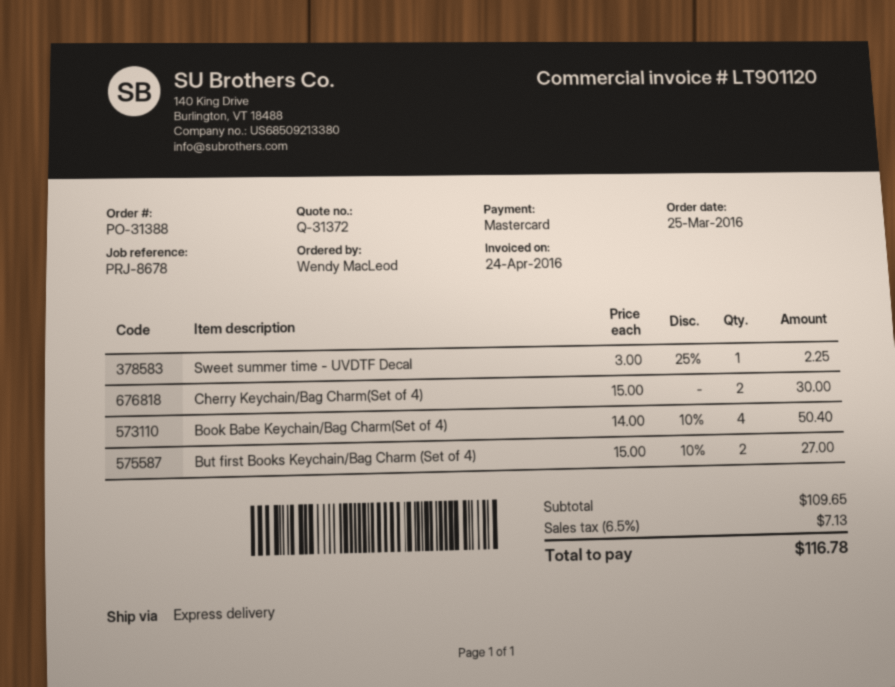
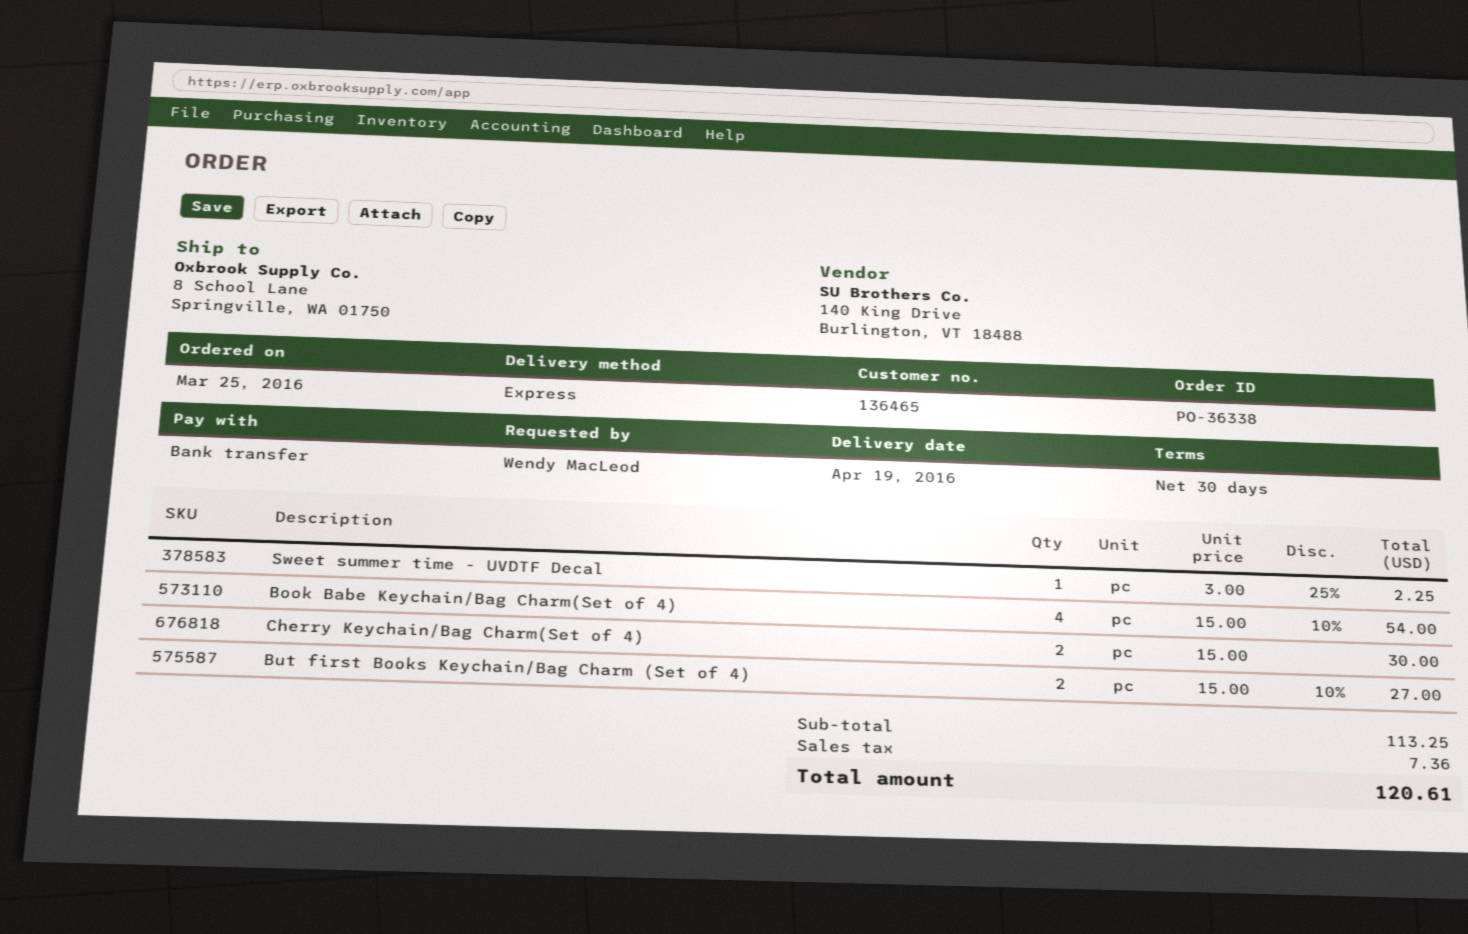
order number: PO-31388 -> PO-36338
payment method: Mastercard -> bank transfer
Book Babe Keychain/Bag Charm(Set of 4): 4 x 14.00 - 10% = 50.40 -> 4 x 15.00 - 10% = 54.00
subtotal: 109.65 -> 113.25
tax: 7.13 -> 7.36
total: 116.78 -> 120.61

